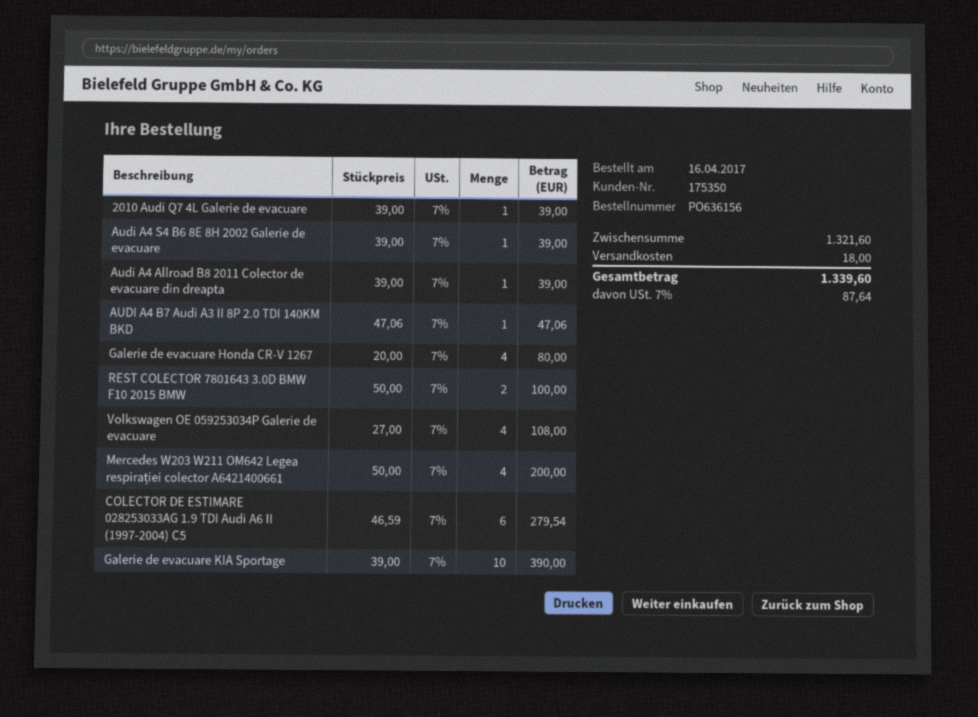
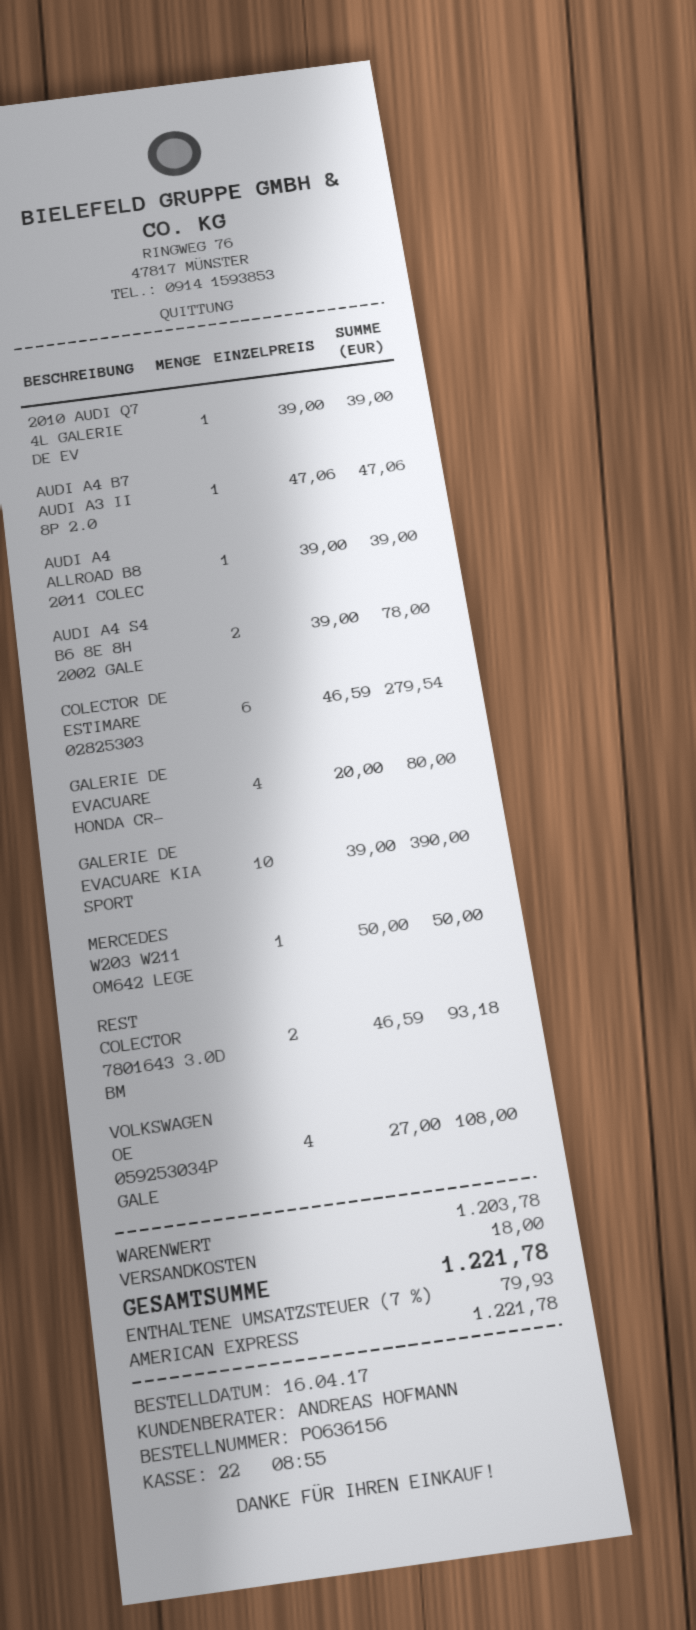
Audi A4 S4 B6 8E 8H 2002 Galerie de evacuare: 1 x 39.00 = 39.00 -> 2 x 39.00 = 78.00
REST COLECTOR 7801643 3.0D BMW F10 2015 BMW: 2 x 50.00 = 100.00 -> 2 x 46.59 = 93.18
Mercedes W203 W211 OM642 Legea respirației colector A6421400661: 4 x 50.00 = 200.00 -> 1 x 50.00 = 50.00
subtotal: 1321.60 -> 1203.78
tax: 7% = 87.64 -> 7% = 79.93
total: 1339.60 -> 1221.78

